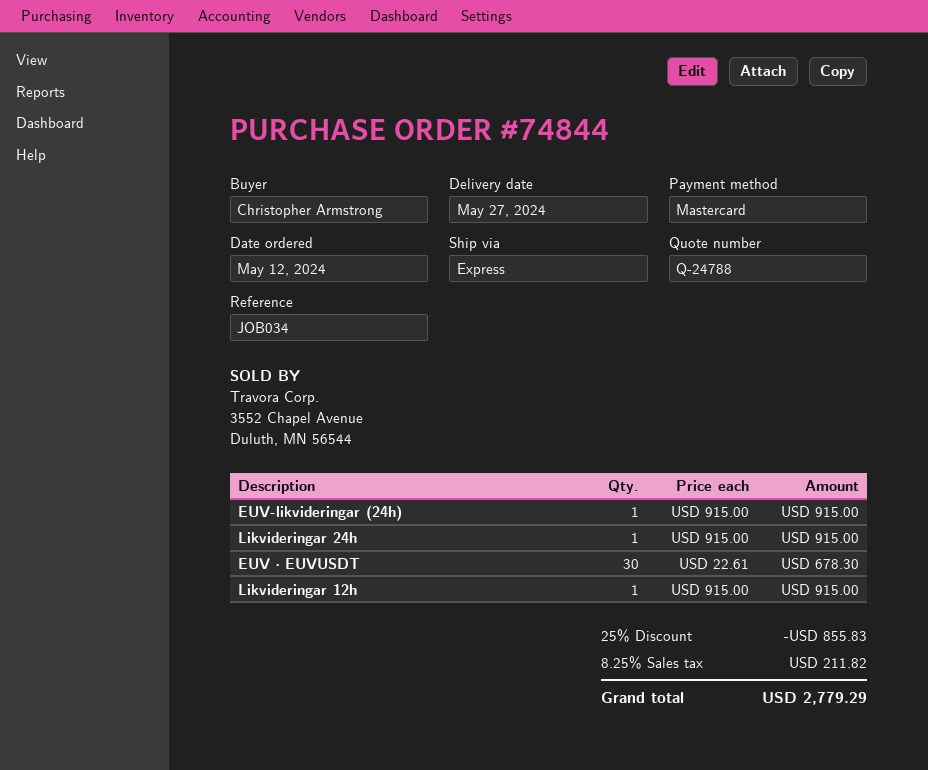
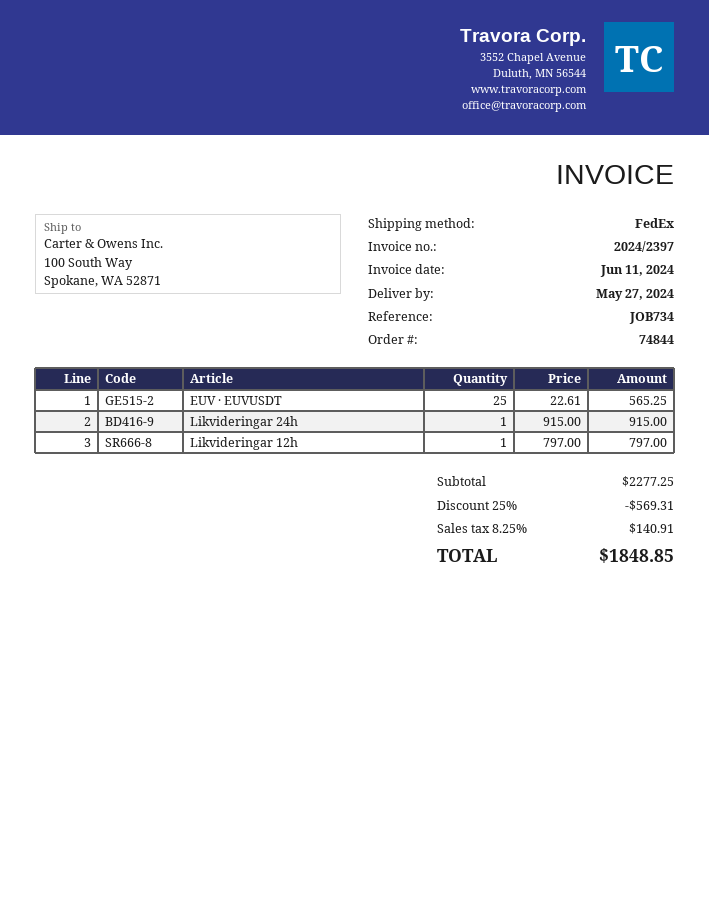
reference: JOB034 -> JOB734
shipping method: express -> FedEx
EUV-likvideringar (24h): 1 x 915.00 = 915.00 -> none
EUV · EUVUSDT: 30 x 22.61 = 678.30 -> 25 x 22.61 = 565.25
Likvideringar 12h: 1 x 915.00 = 915.00 -> 1 x 797.00 = 797.00
discount: 25% = 855.83 -> 25% = 569.31
tax: 8.25% = 211.82 -> 8.25% = 140.91
total: 2779.29 -> 1848.85

